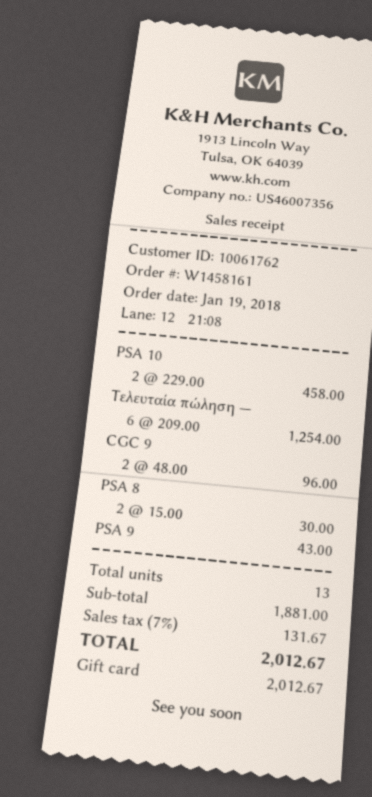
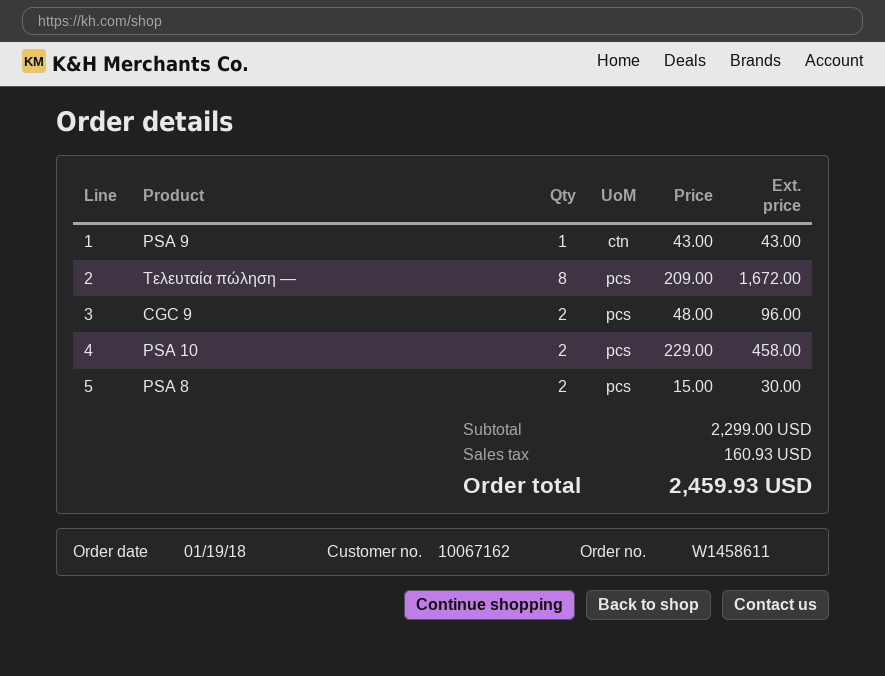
order number: W1458161 -> W1458611
customer number: 10061762 -> 10067162
Τελευταία πώληση —: 6 x 209.00 = 1254.00 -> 8 x 209.00 = 1672.00
subtotal: 1881.00 -> 2299.00
tax: 131.67 -> 160.93
total: 2012.67 -> 2459.93

